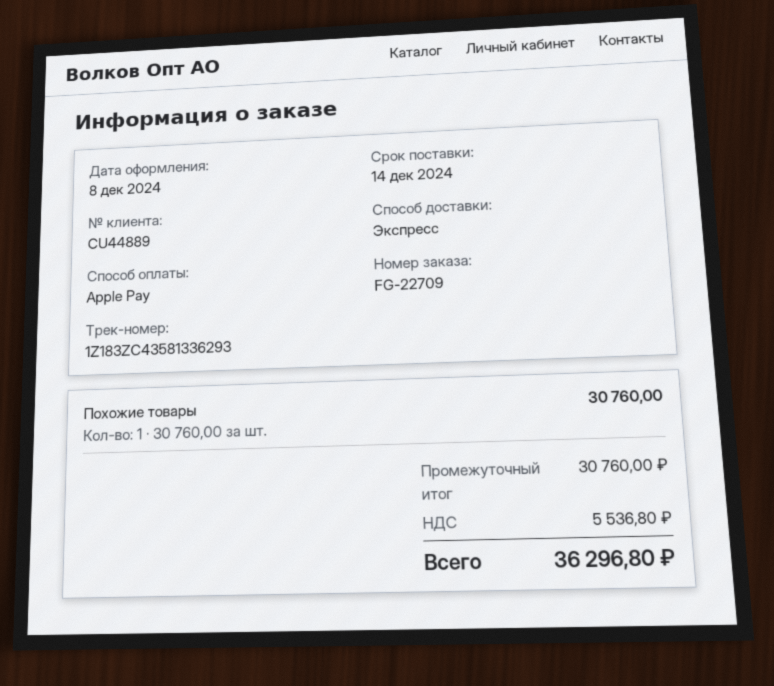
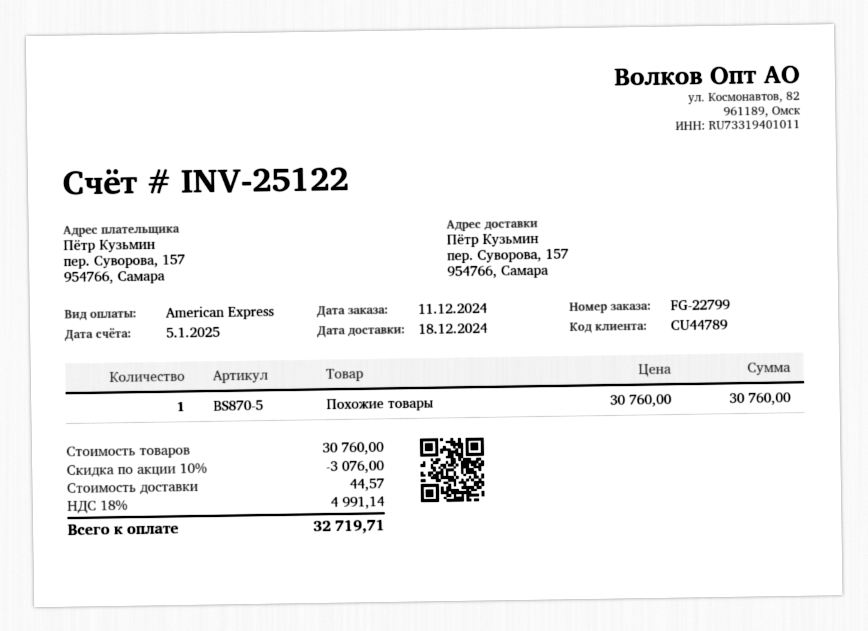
order number: FG-22709 -> FG-22799
order date: 2024-12-08 -> 2024-12-11
delivery date: 2024-12-14 -> 2024-12-18
customer number: CU44889 -> CU44789
payment method: Apple Pay -> American Express
discount: none -> 10% = 3076.00
shipping: none -> 44.57
tax: 5536.80 -> 4991.14
total: 36296.80 -> 32719.71

